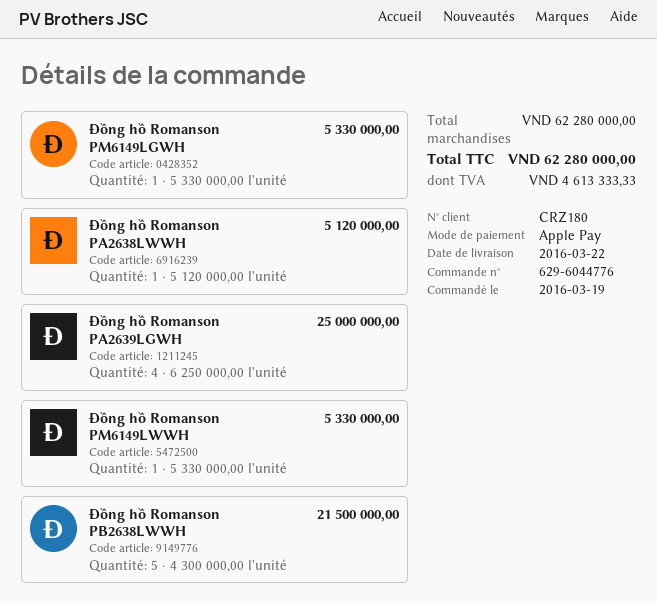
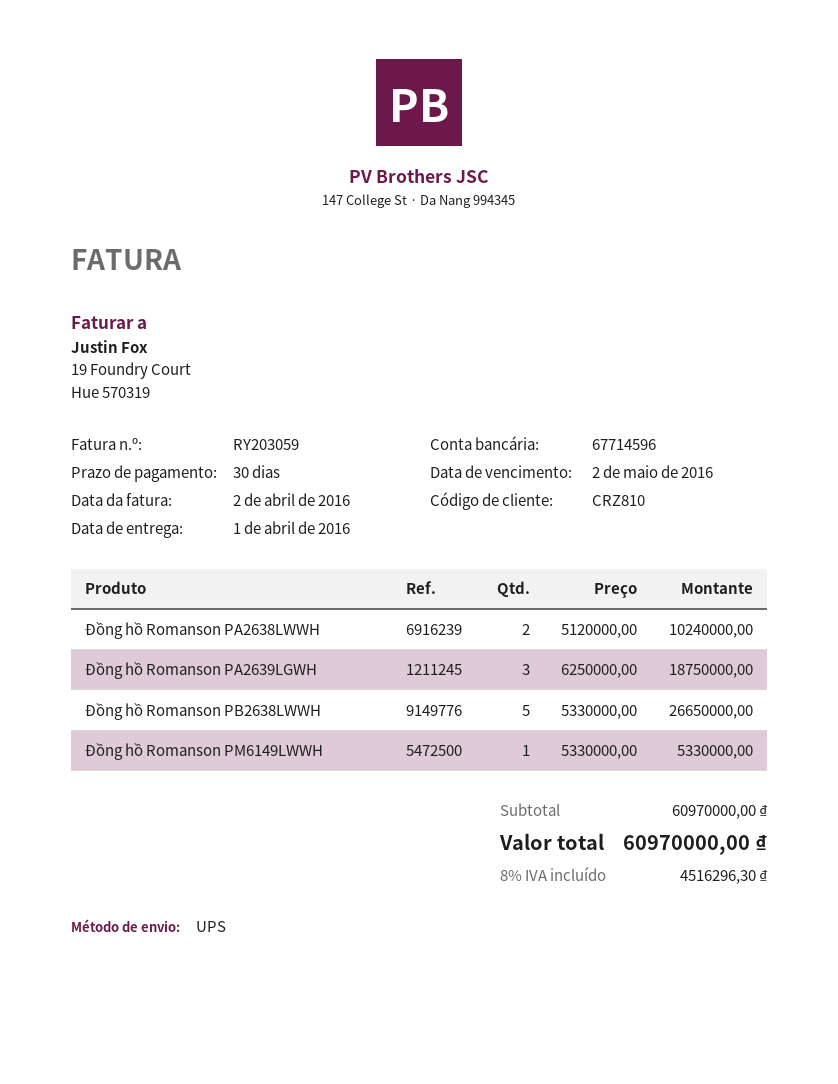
delivery date: 2016-03-22 -> 2016-04-01
customer number: CRZ180 -> CRZ810
Đồng hồ Romanson PM6149LGWH: 1 x 5330000.00 = 5330000.00 -> none
Đồng hồ Romanson PA2638LWWH: 1 x 5120000.00 = 5120000.00 -> 2 x 5120000.00 = 10240000.00
Đồng hồ Romanson PA2639LGWH: 4 x 6250000.00 = 25000000.00 -> 3 x 6250000.00 = 18750000.00
Đồng hồ Romanson PB2638LWWH: 5 x 4300000.00 = 21500000.00 -> 5 x 5330000.00 = 26650000.00
subtotal: 62280000.00 -> 60970000.00
tax: 4613333.33 -> 4516296.30
total: 62280000.00 -> 60970000.00

